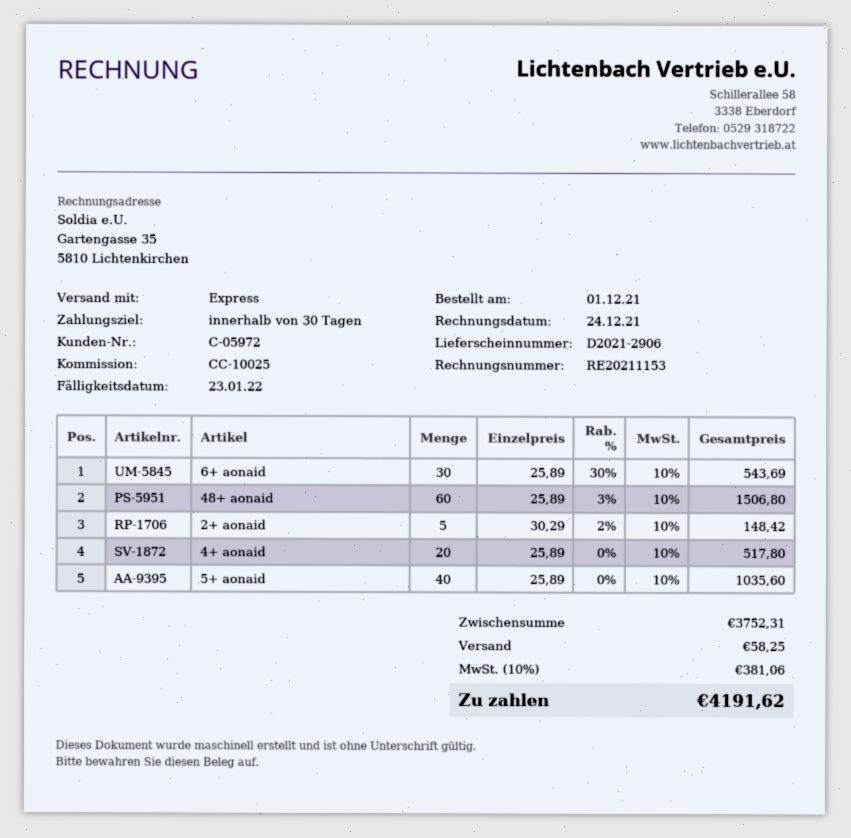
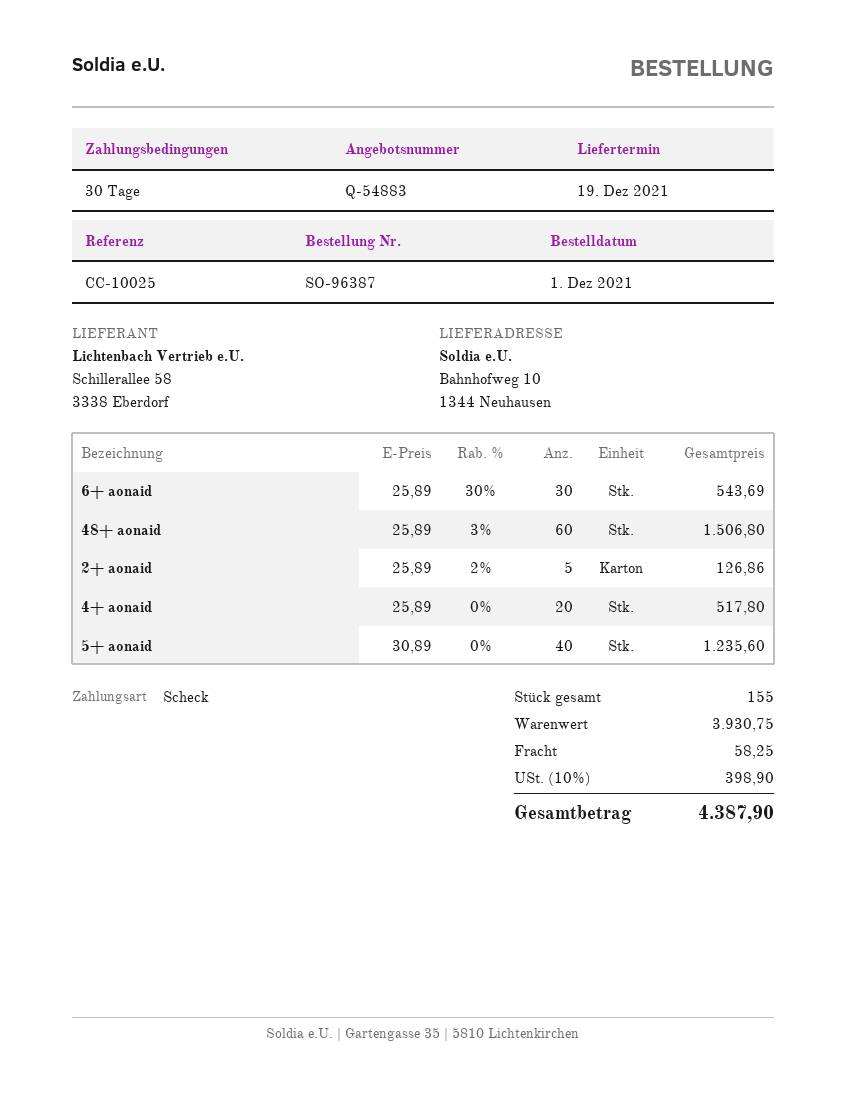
2+ aonaid: 5 x 30.29 - 2% = 148.42 -> 5 x 25.89 - 2% = 126.86
5+ aonaid: 40 x 25.89 = 1035.60 -> 40 x 30.89 = 1235.60
subtotal: 3752.31 -> 3930.75
tax: 10% = 381.06 -> 10% = 398.90
total: 4191.62 -> 4387.90

